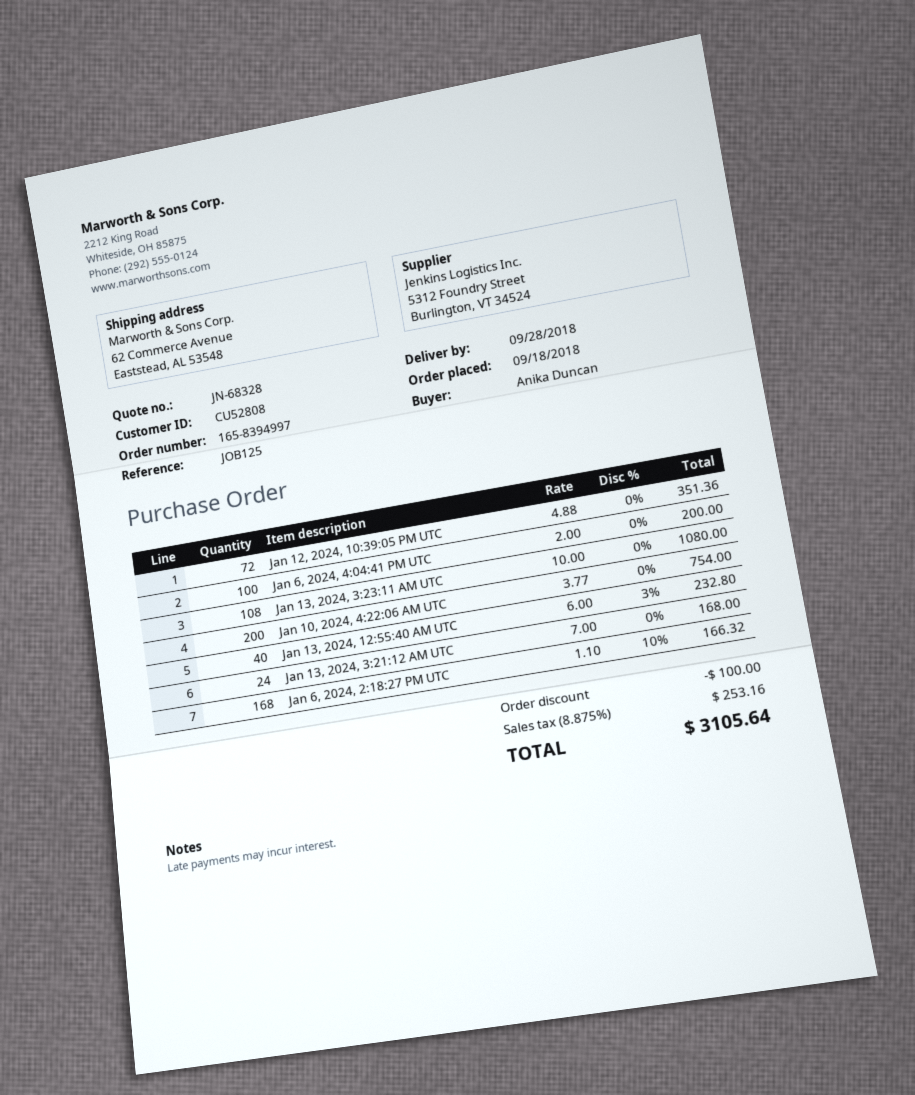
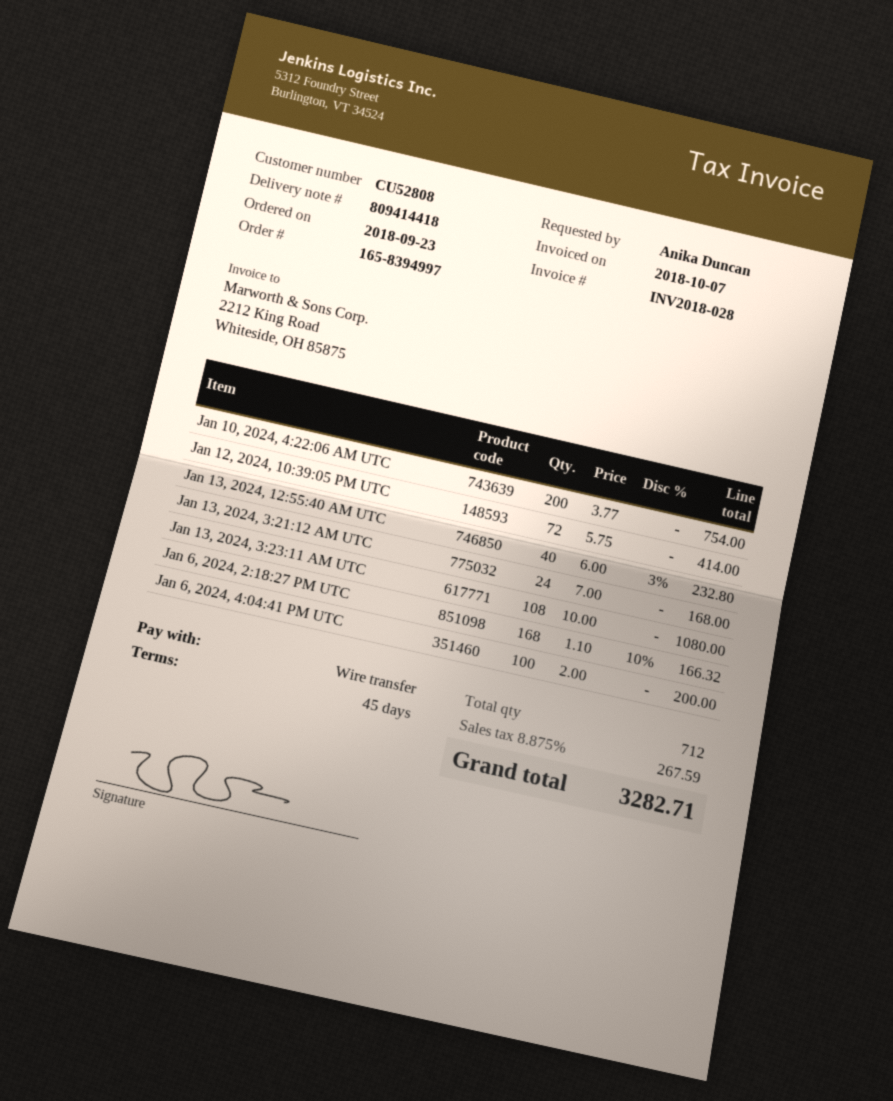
order date: 2018-09-18 -> 2018-09-23
Jan 12, 2024, 10:39:05 PM UTC: 72 x 4.88 = 351.36 -> 72 x 5.75 = 414.00
discount: 100.00 -> none
tax: 8.875% = 253.16 -> 8.875% = 267.59
total: 3105.64 -> 3282.71

